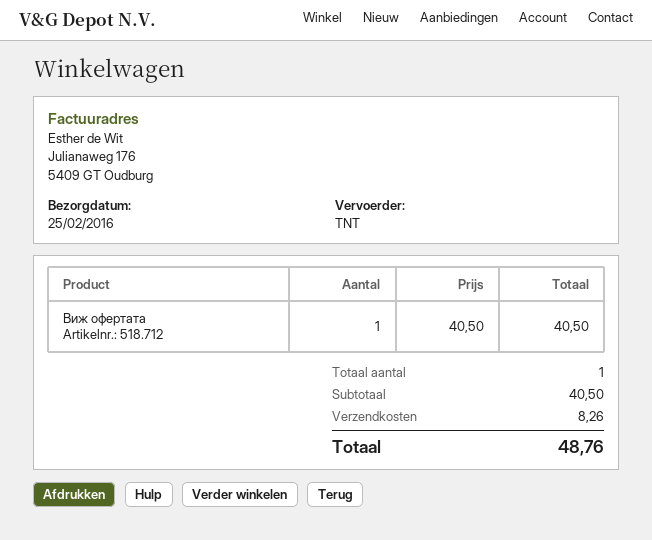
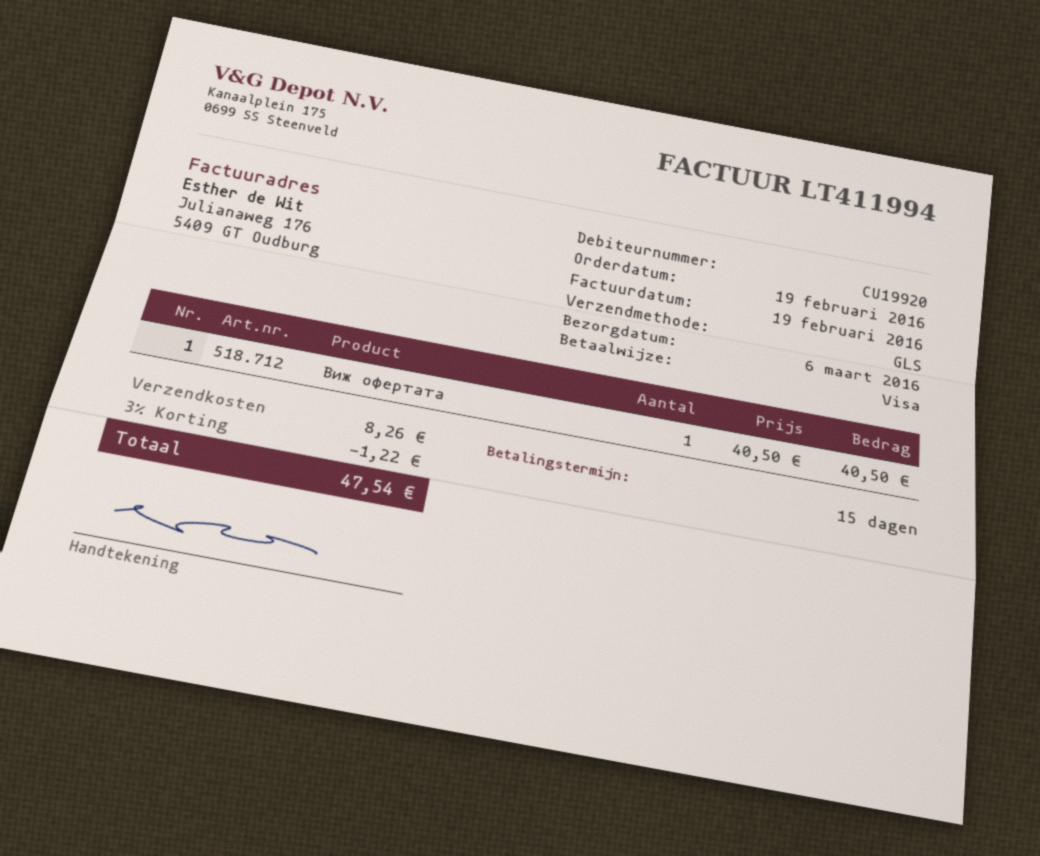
delivery date: 2016-02-25 -> 2016-03-06
shipping method: TNT -> GLS
discount: none -> 3% = 1.22
total: 48.76 -> 47.54

